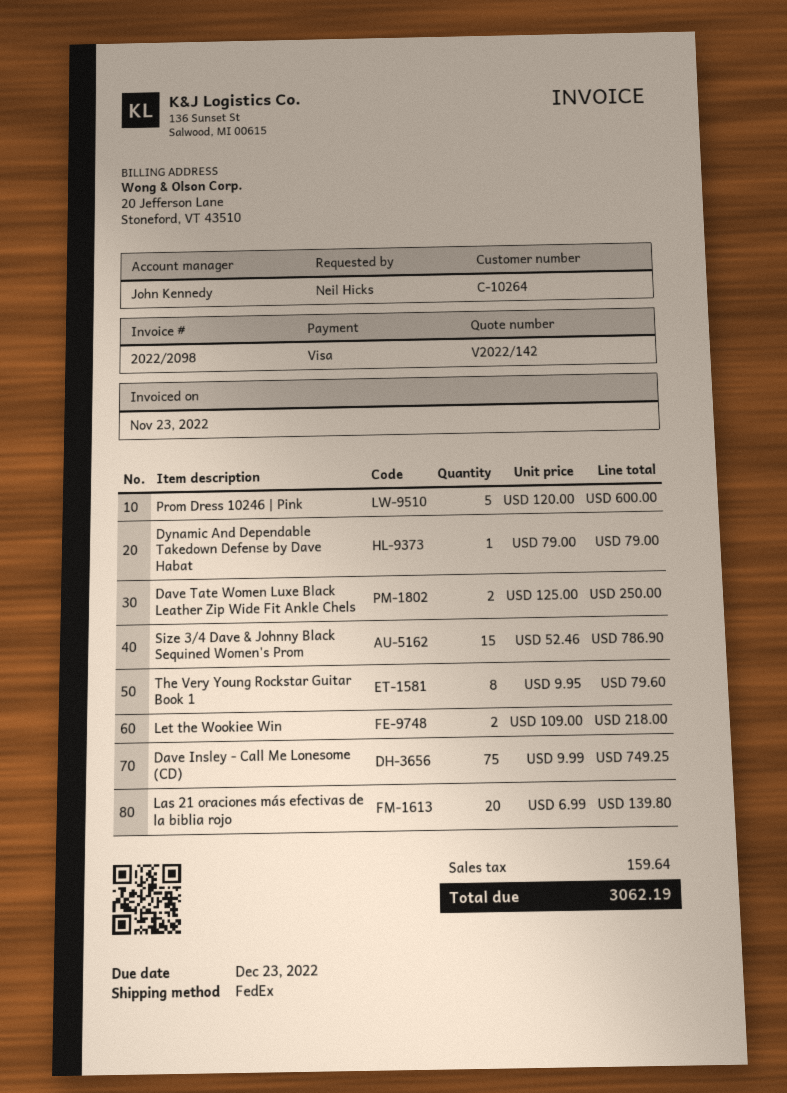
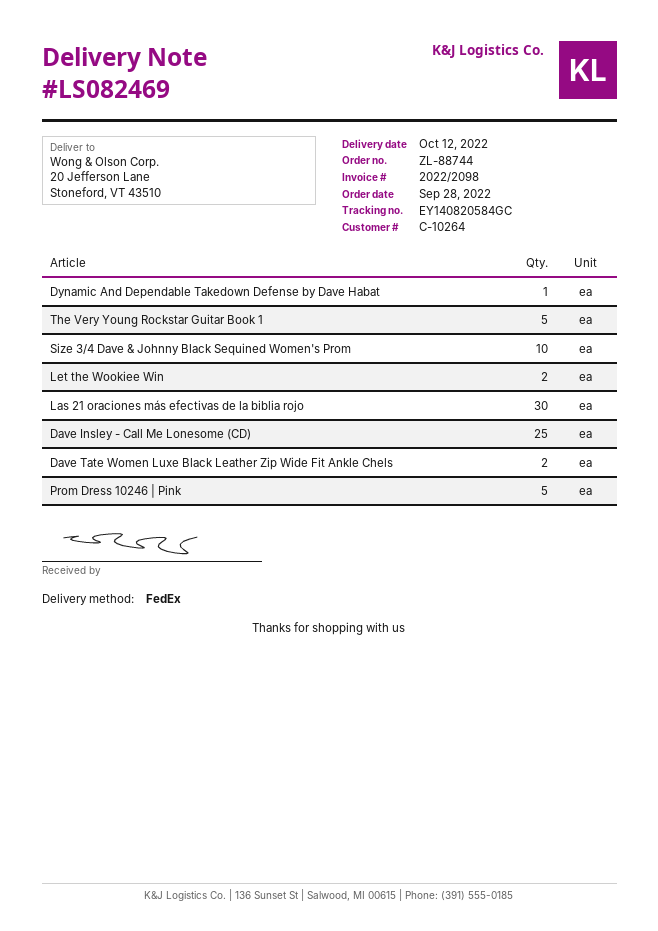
Size 3/4 Dave & Johnny Black Sequined Women's Prom: 15 -> 10
The Very Young Rockstar Guitar Book 1: 8 -> 5
Dave Insley - Call Me Lonesome (CD): 75 -> 25
Las 21 oraciones más efectivas de la biblia rojo: 20 -> 30

